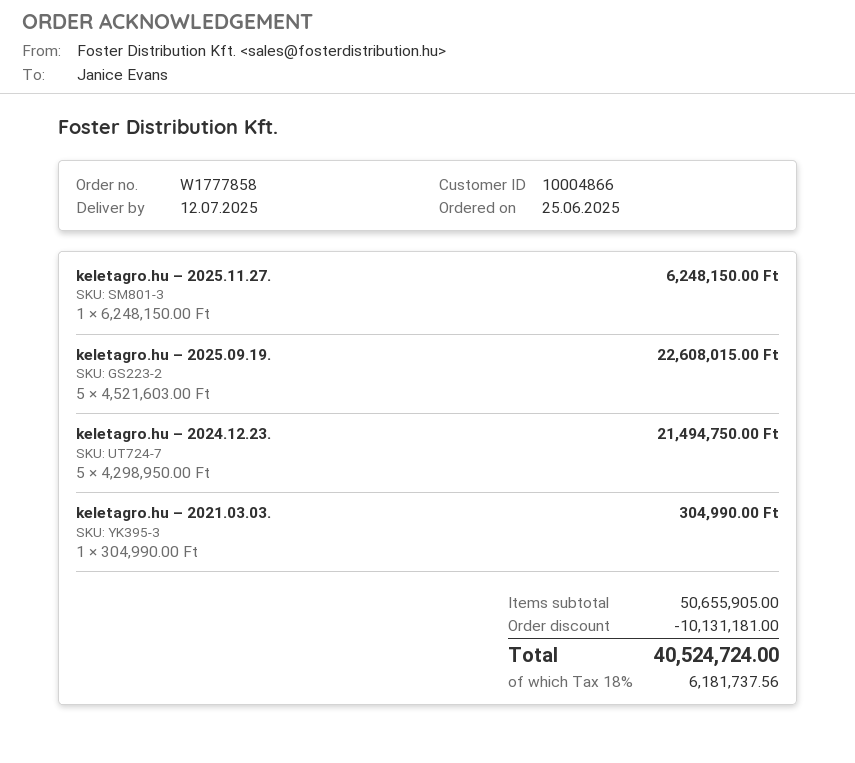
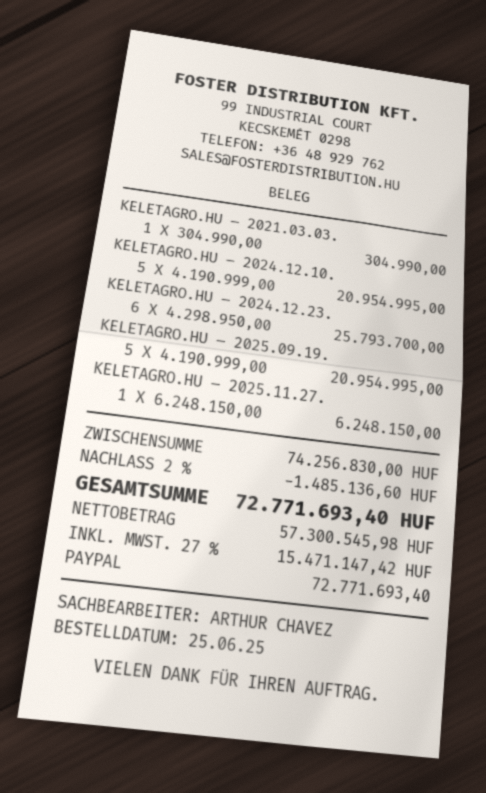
keletagro.hu – 2025.09.19.: 5 x 4521603.00 = 22608015.00 -> 5 x 4190999.00 = 20954995.00
keletagro.hu – 2024.12.23.: 5 x 4298950.00 = 21494750.00 -> 6 x 4298950.00 = 25793700.00
KELETAGRO.HU – 2024.12.10.: none -> 5 x 4190999.00 = 20954995.00
subtotal: 50655905.00 -> 74256830.00
discount: 10131181.00 -> 1485136.60
tax: 18% = 6181737.56 -> 27% = 15471147.42
total: 40524724.00 -> 72771693.40

